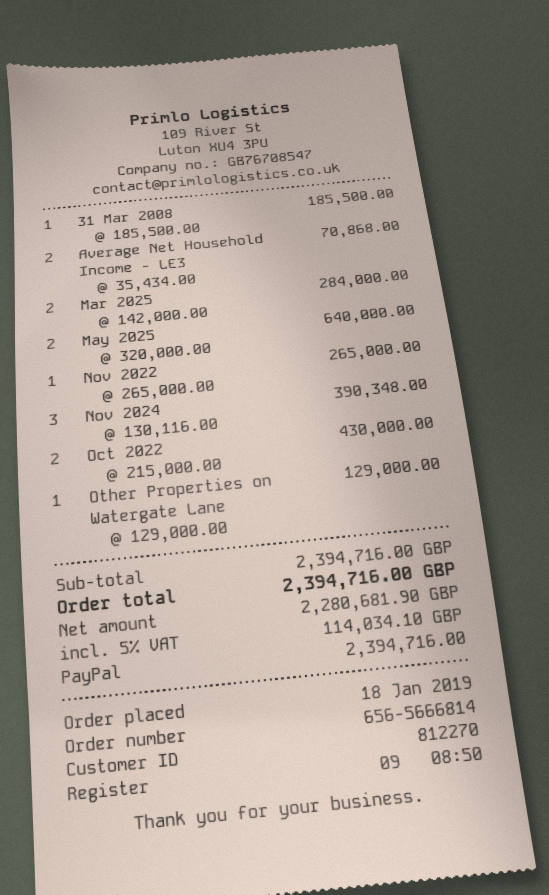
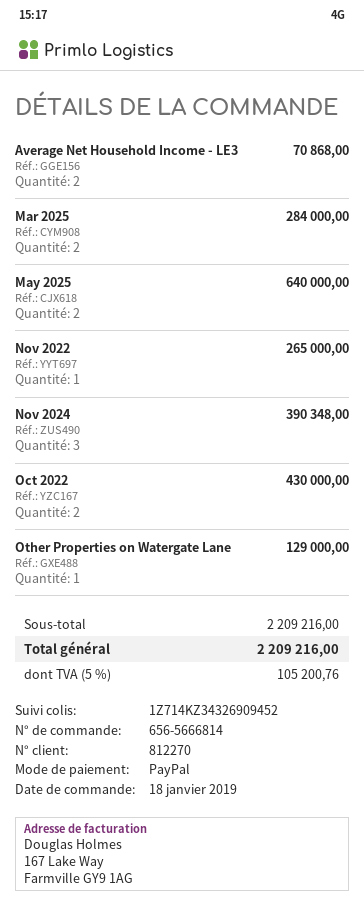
31 Mar 2008: 1 for 185500.00 -> none
subtotal: 2394716.00 -> 2209216.00
tax: 5% = 114034.10 -> 5% = 105200.76
total: 2394716.00 -> 2209216.00

